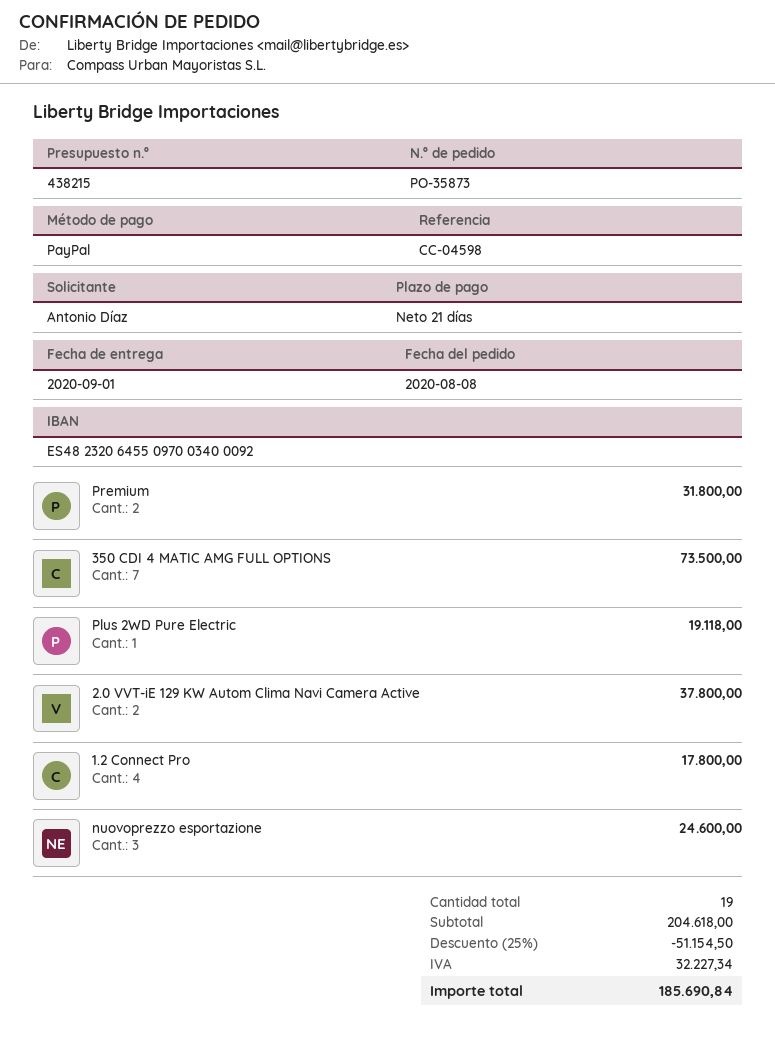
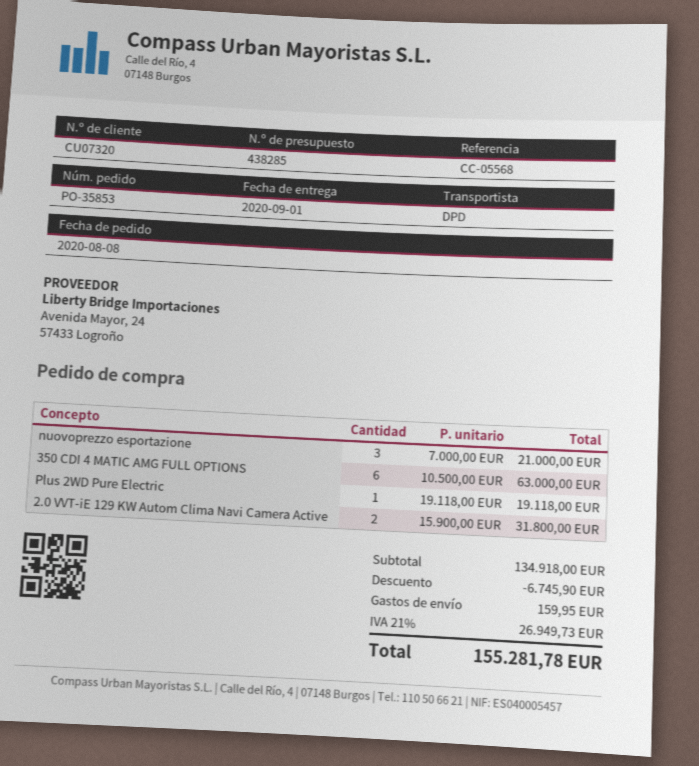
quote number: 438215 -> 438285
order number: PO-35873 -> PO-35853
reference: CC-04598 -> CC-05568
Premium: 2 for 31800.00 -> none
350 CDI 4 MATIC AMG FULL OPTIONS: 7 for 73500.00 -> 6 for 63000.00
2.0 VVT-iE 129 KW Autom Clima Navi Camera Active: 2 for 37800.00 -> 2 for 31800.00
1.2 Connect Pro: 4 for 17800.00 -> none
nuovoprezzo esportazione: 3 for 24600.00 -> 3 for 21000.00
subtotal: 204618.00 -> 134918.00
discount: 51154.50 -> 6745.90
shipping: none -> 159.95
tax: 32227.34 -> 26949.73
total: 185690.84 -> 155281.78

